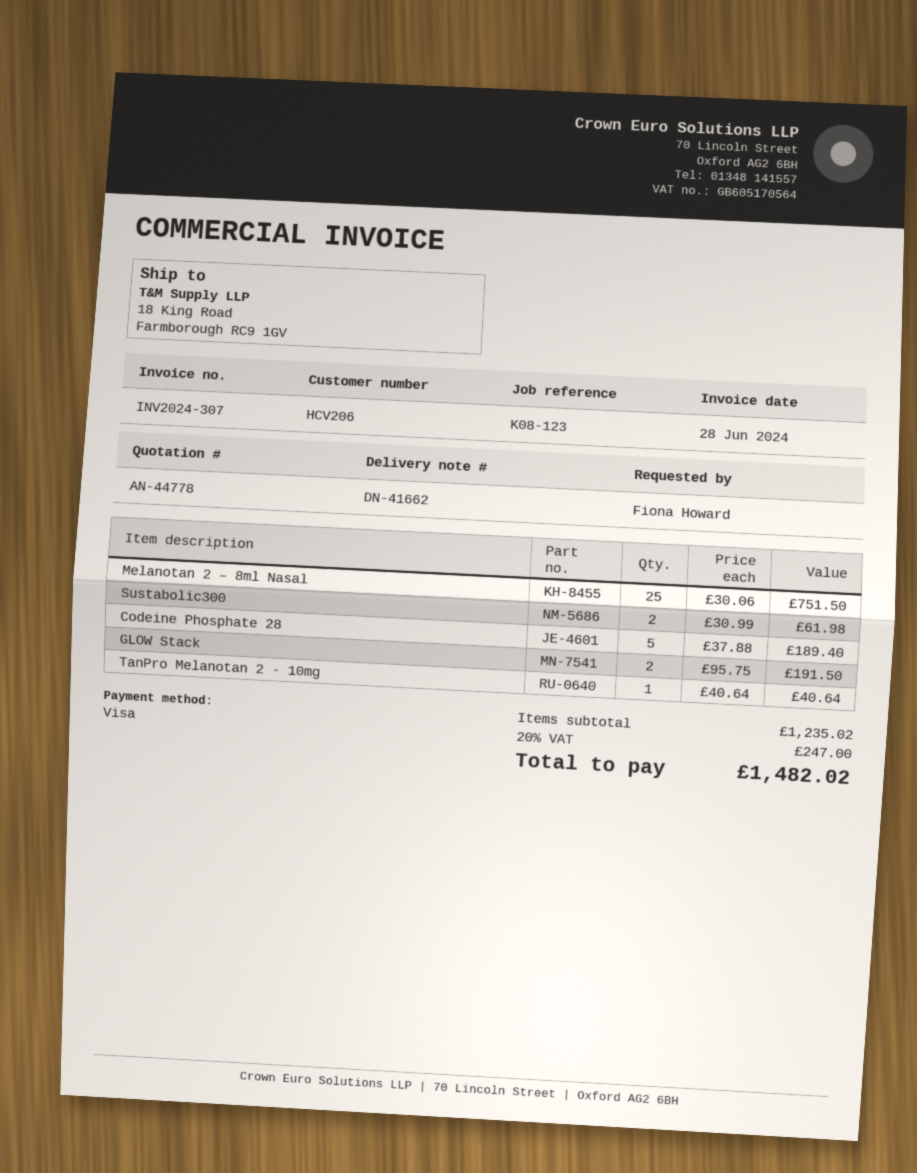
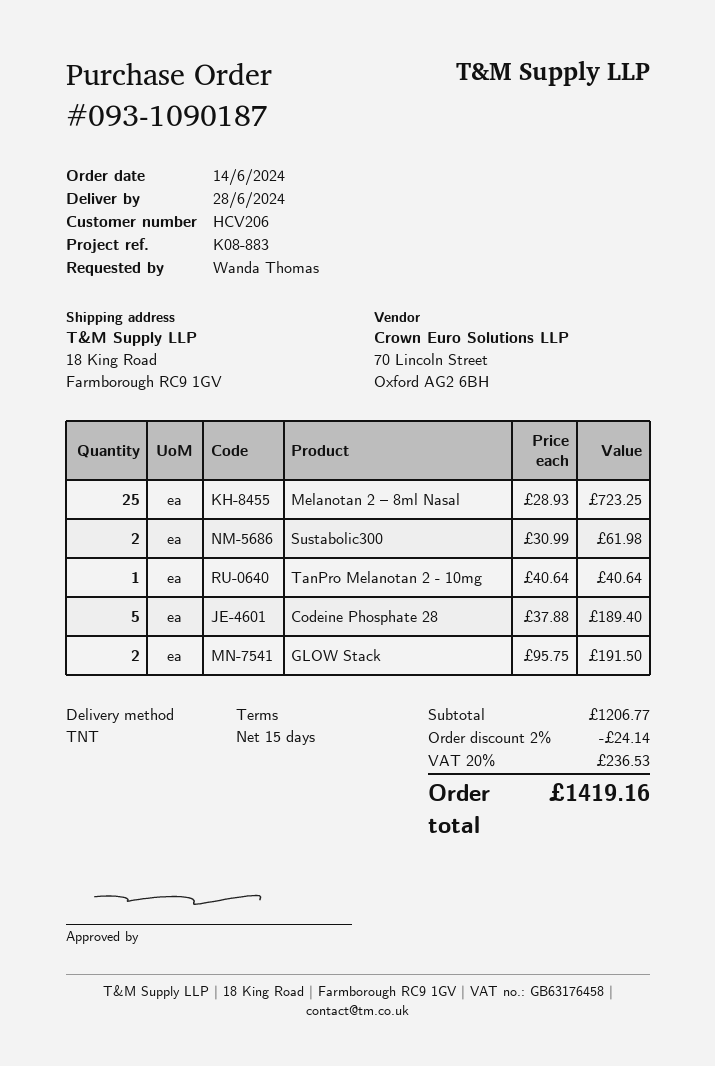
reference: K08-123 -> K08-883
ordered by: Fiona Howard -> Wanda Thomas
Melanotan 2 – 8ml Nasal: 25 x 30.06 = 751.50 -> 25 x 28.93 = 723.25
subtotal: 1235.02 -> 1206.77
discount: none -> 2% = 24.14
tax: 20% = 247.00 -> 20% = 236.53
total: 1482.02 -> 1419.16

